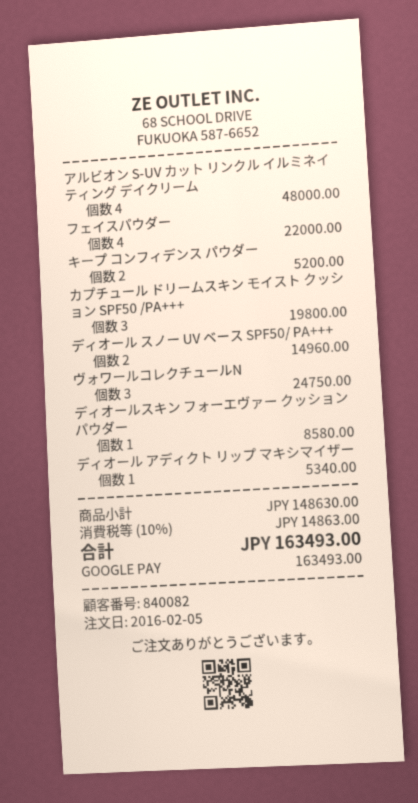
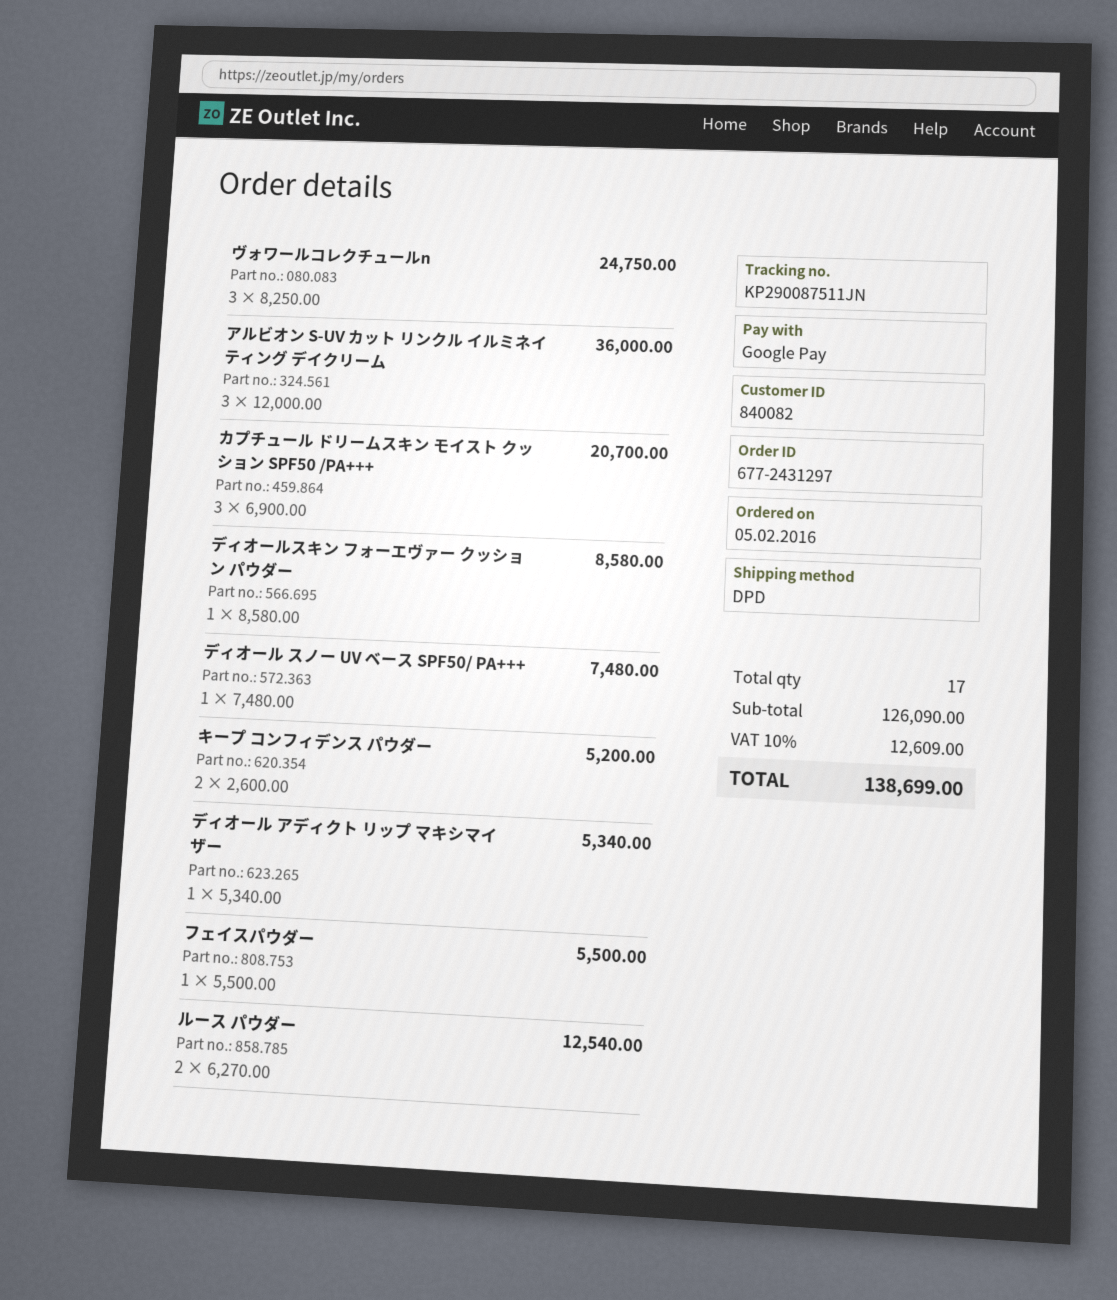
アルビオン S-UV カット リンクル イルミネイティング デイクリーム: 4 for 48000.00 -> 3 for 36000.00
フェイスパウダー: 4 for 22000.00 -> 1 for 5500.00
カプチュール ドリームスキン モイスト クッション SPF50 /PA+++: 3 for 19800.00 -> 3 for 20700.00
ディオール スノー UV ベース SPF50/ PA+++: 2 for 14960.00 -> 1 for 7480.00
ルース パウダー: none -> 2 for 12540.00
subtotal: 148630.00 -> 126090.00
tax: 10% = 14863.00 -> 10% = 12609.00
total: 163493.00 -> 138699.00

